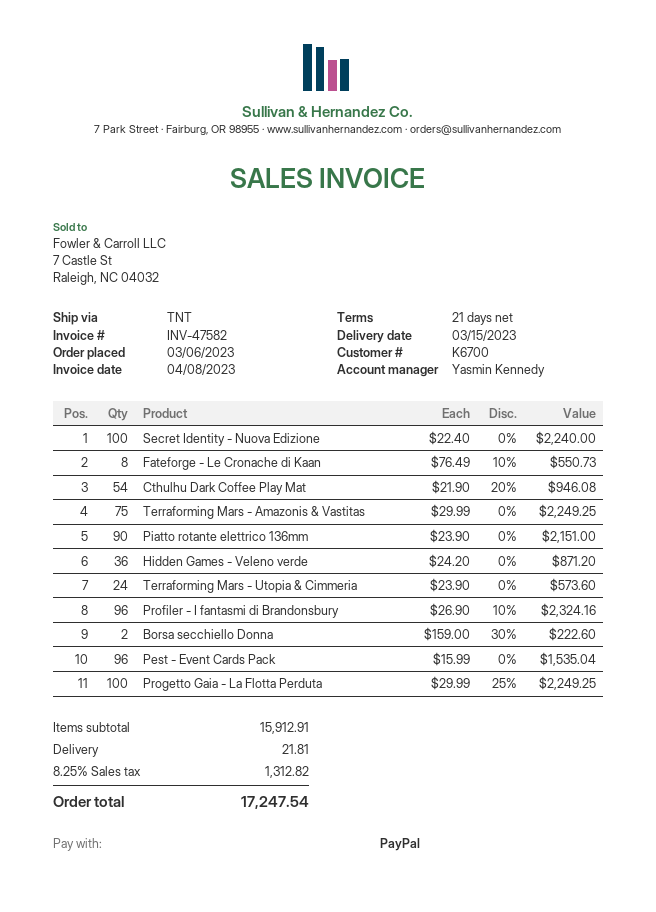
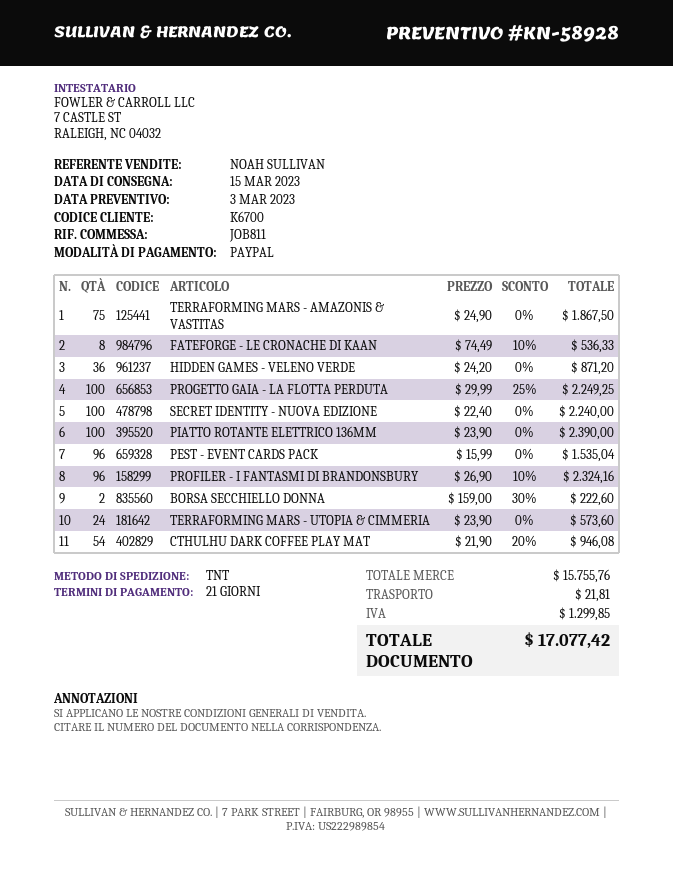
sales rep: Yasmin Kennedy -> NOAH SULLIVAN
Fateforge - Le Cronache di Kaan: 8 x 76.49 - 10% = 550.73 -> 8 x 74.49 - 10% = 536.33
Terraforming Mars - Amazonis & Vastitas: 75 x 29.99 = 2249.25 -> 75 x 24.90 = 1867.50
Piatto rotante elettrico 136mm: 90 x 23.90 = 2151.00 -> 100 x 23.90 = 2390.00
subtotal: 15912.91 -> 15755.76
tax: 1312.82 -> 1299.85
total: 17247.54 -> 17077.42

